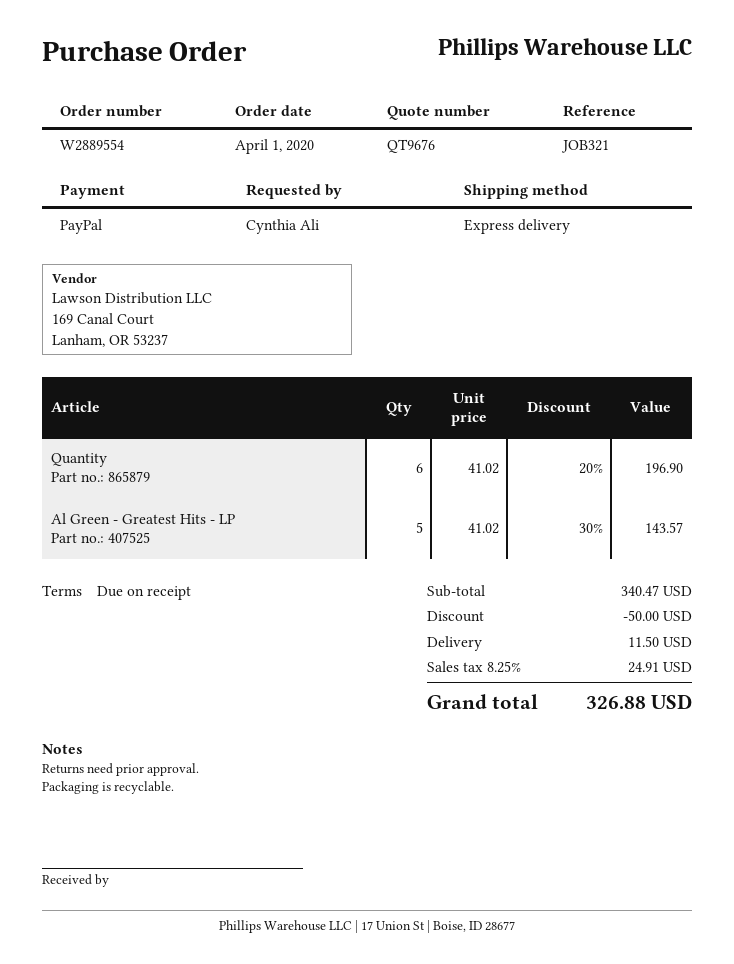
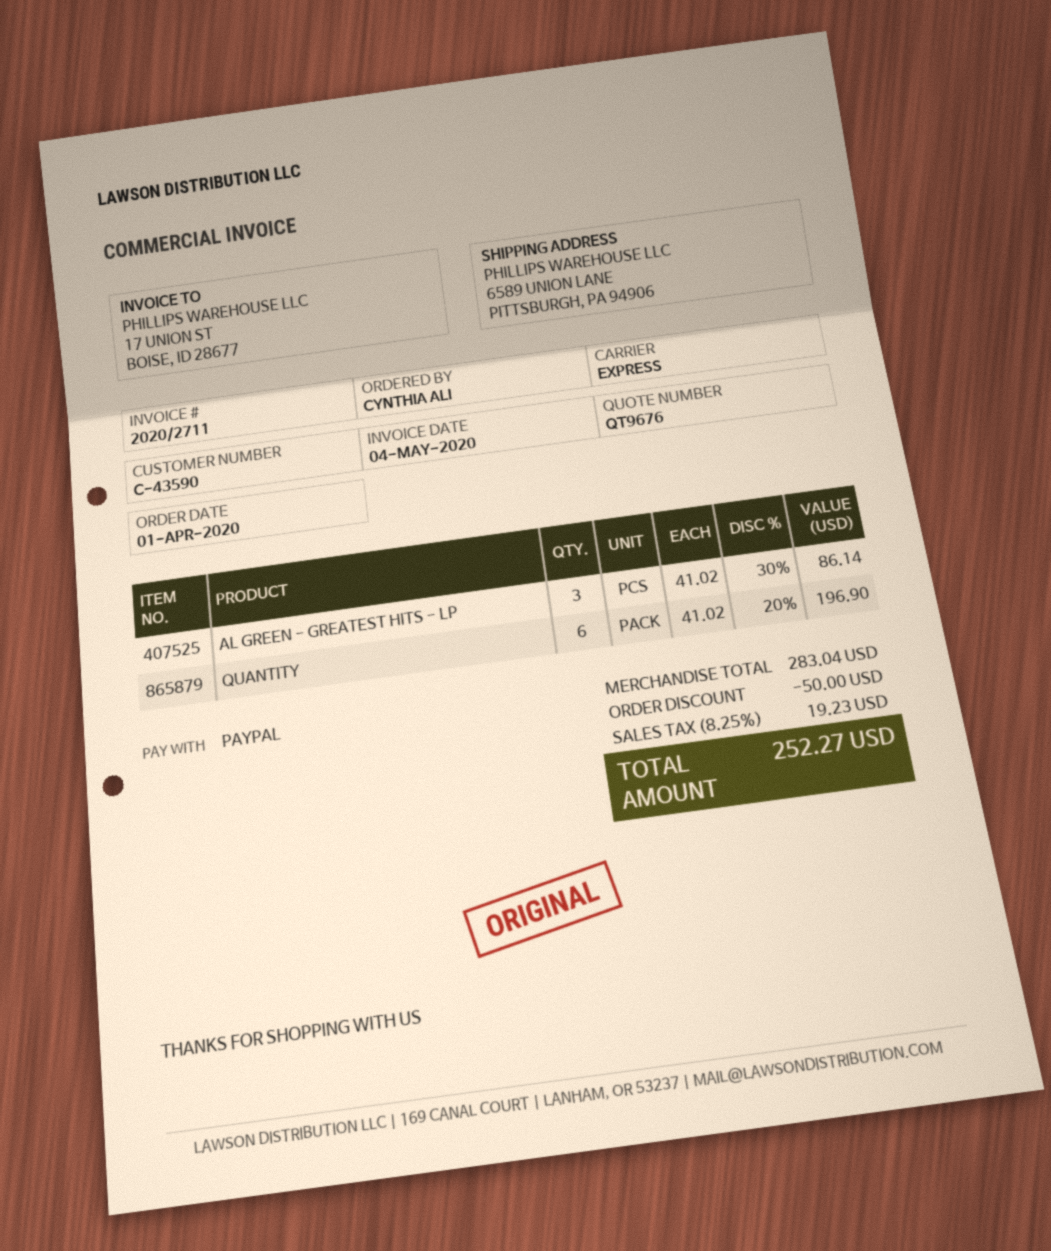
Al Green - Greatest Hits - LP: 5 x 41.02 - 30% = 143.57 -> 3 x 41.02 - 30% = 86.14
subtotal: 340.47 -> 283.04
shipping: 11.50 -> none
tax: 8.25% = 24.91 -> 8.25% = 19.23
total: 326.88 -> 252.27

